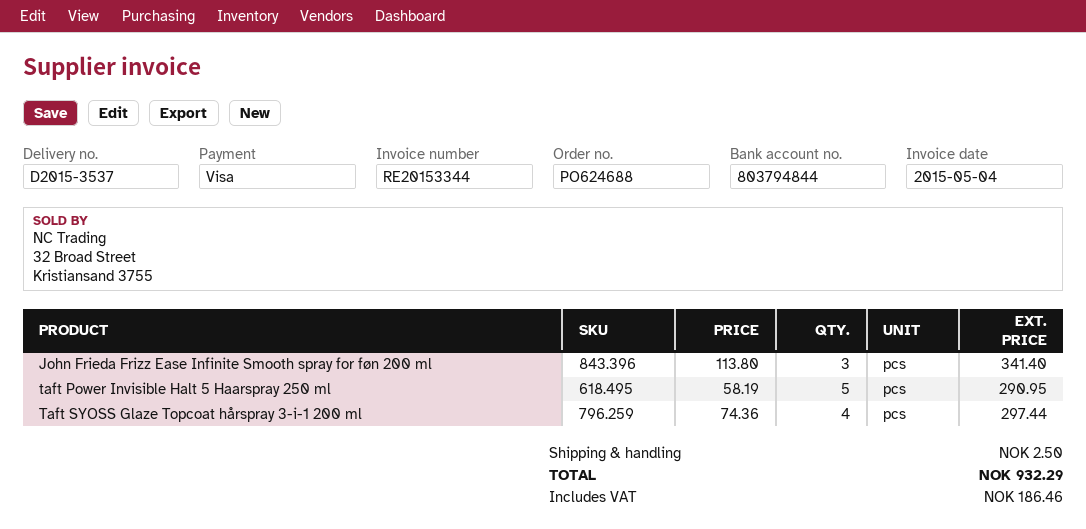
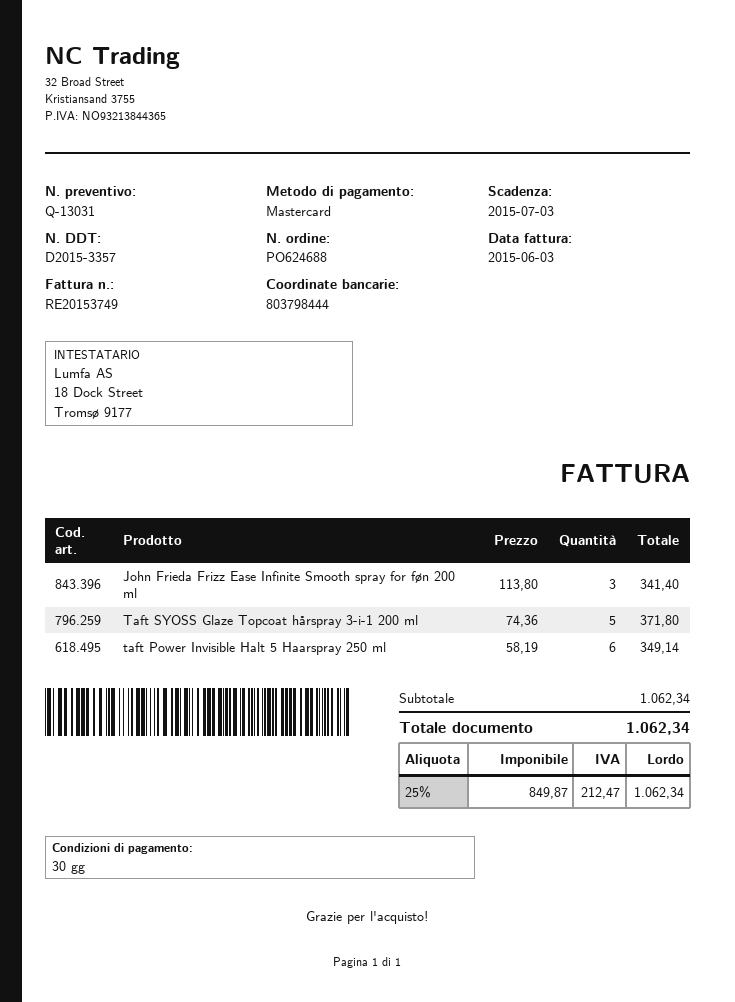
delivery note number: D2015-3537 -> D2015-3357
invoice number: RE20153344 -> RE20153749
invoice date: 2015-05-04 -> 2015-06-03
payment method: Visa -> Mastercard
bank account: 803794844 -> 803798444
taft Power Invisible Halt 5 Haarspray 250 ml: 5 x 58.19 = 290.95 -> 6 x 58.19 = 349.14
Taft SYOSS Glaze Topcoat hårspray 3-i-1 200 ml: 4 x 74.36 = 297.44 -> 5 x 74.36 = 371.80
shipping: 2.50 -> none
tax: 186.46 -> 212.47
total: 932.29 -> 1062.34

